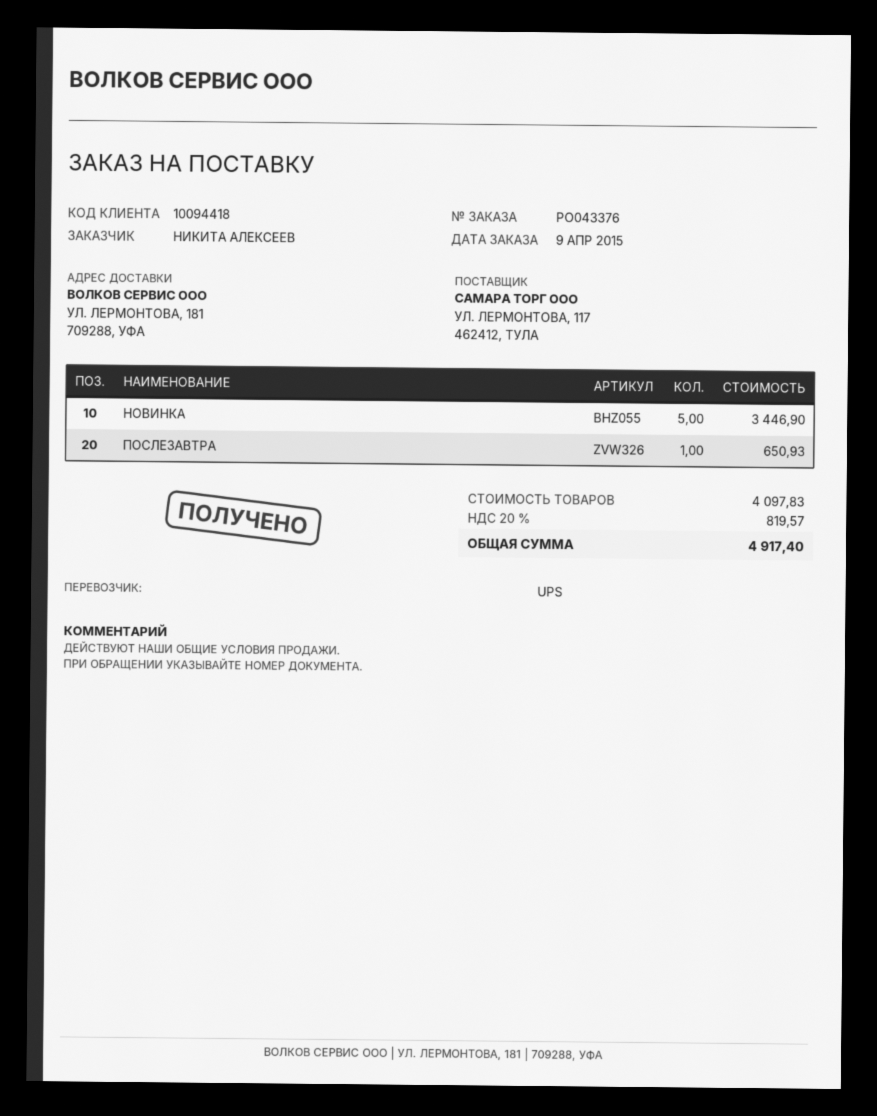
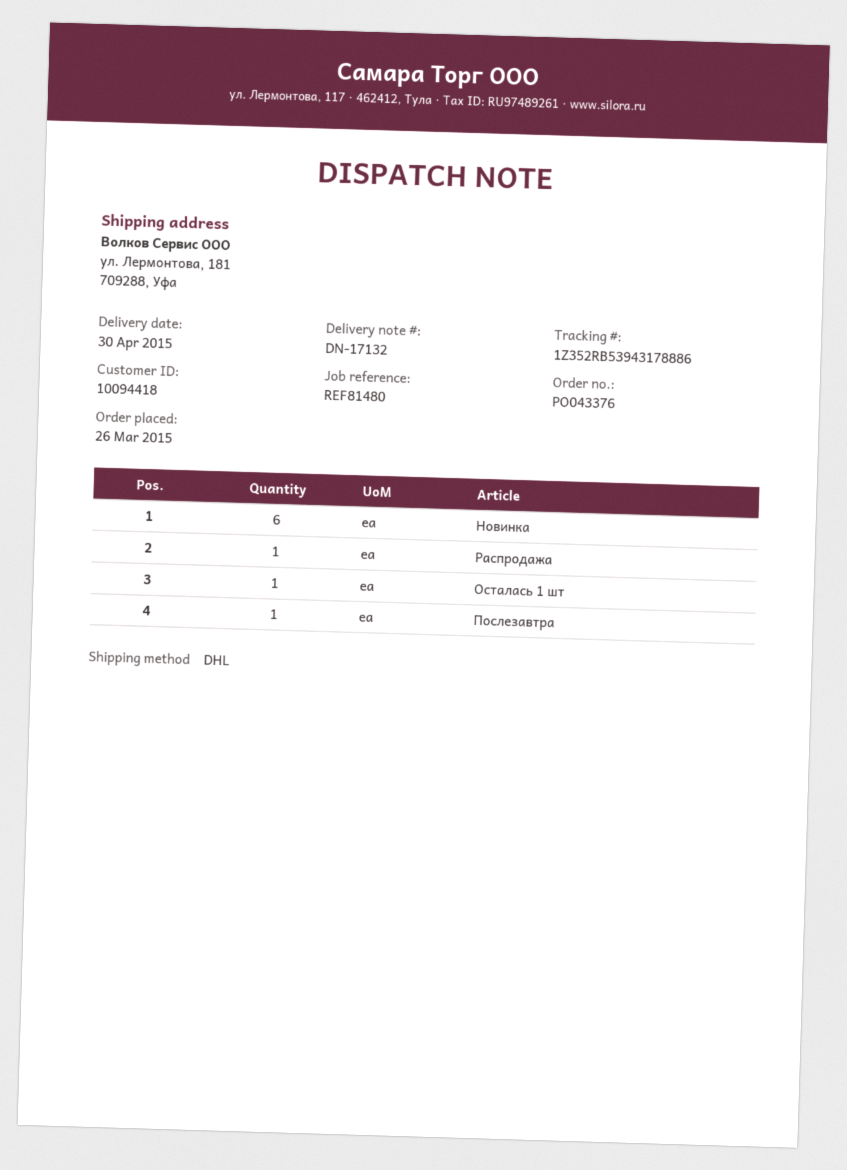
order date: 2015-04-09 -> 2015-03-26
shipping method: UPS -> DHL
НОВИНКА: 5 -> 6
Распродажа: none -> 1
Осталась 1 шт: none -> 1

